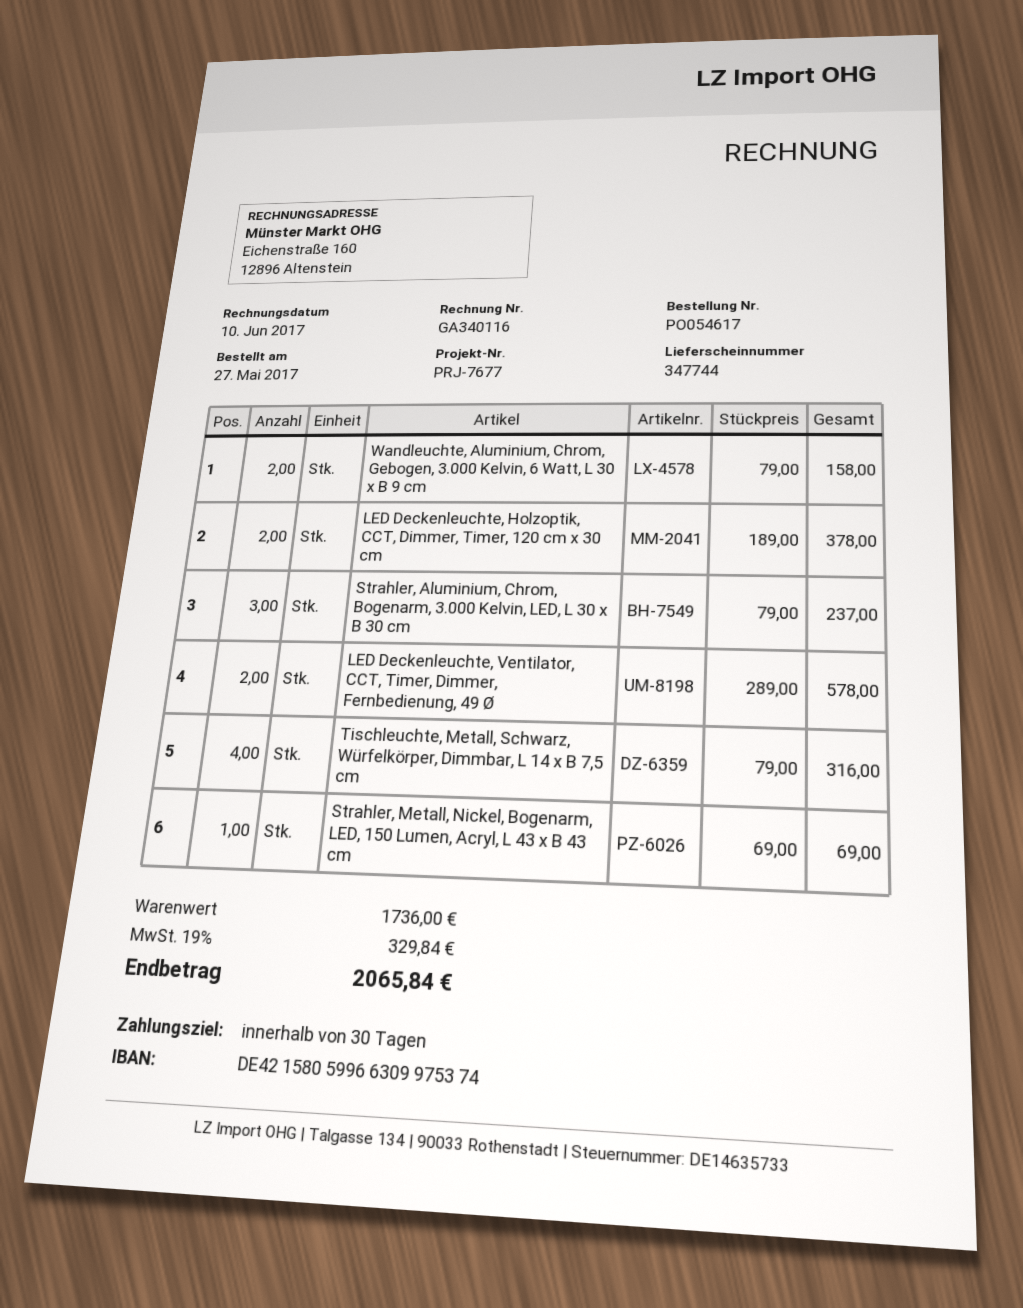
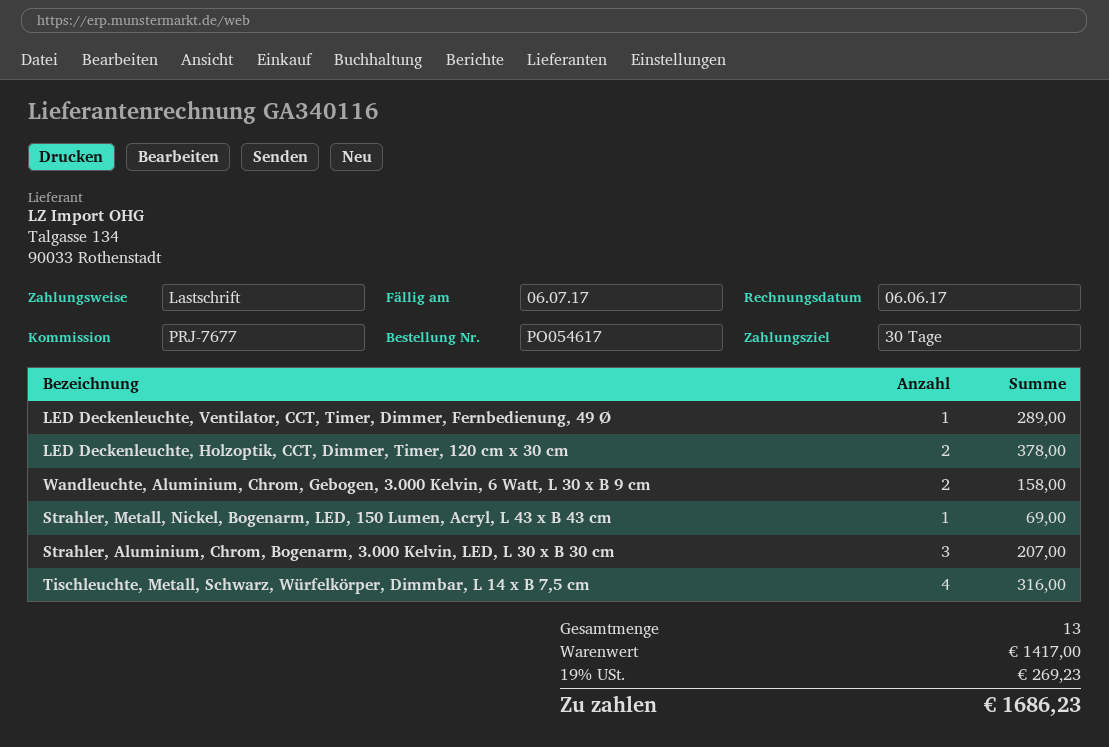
invoice date: 2017-06-10 -> 2017-06-06
Strahler, Aluminium, Chrom, Bogenarm, 3.000 Kelvin, LED, L 30 x B 30 cm: 3 for 237.00 -> 3 for 207.00
LED Deckenleuchte, Ventilator, CCT, Timer, Dimmer, Fernbedienung, 49 Ø: 2 for 578.00 -> 1 for 289.00
subtotal: 1736.00 -> 1417.00
tax: 19% = 329.84 -> 19% = 269.23
total: 2065.84 -> 1686.23

